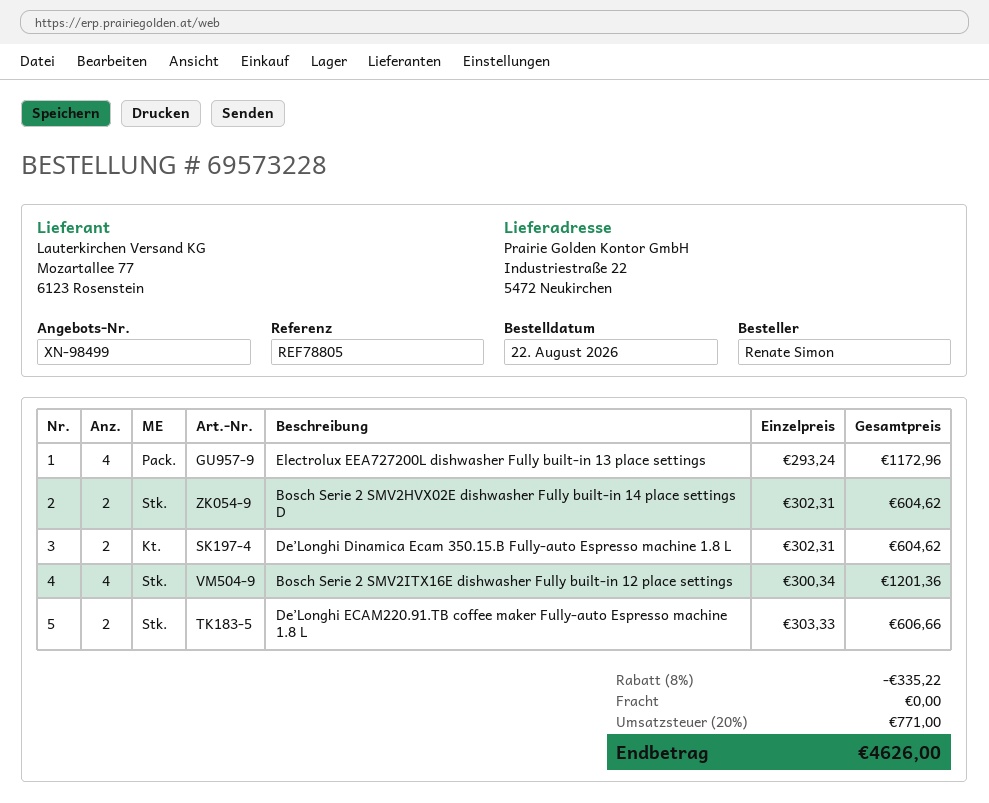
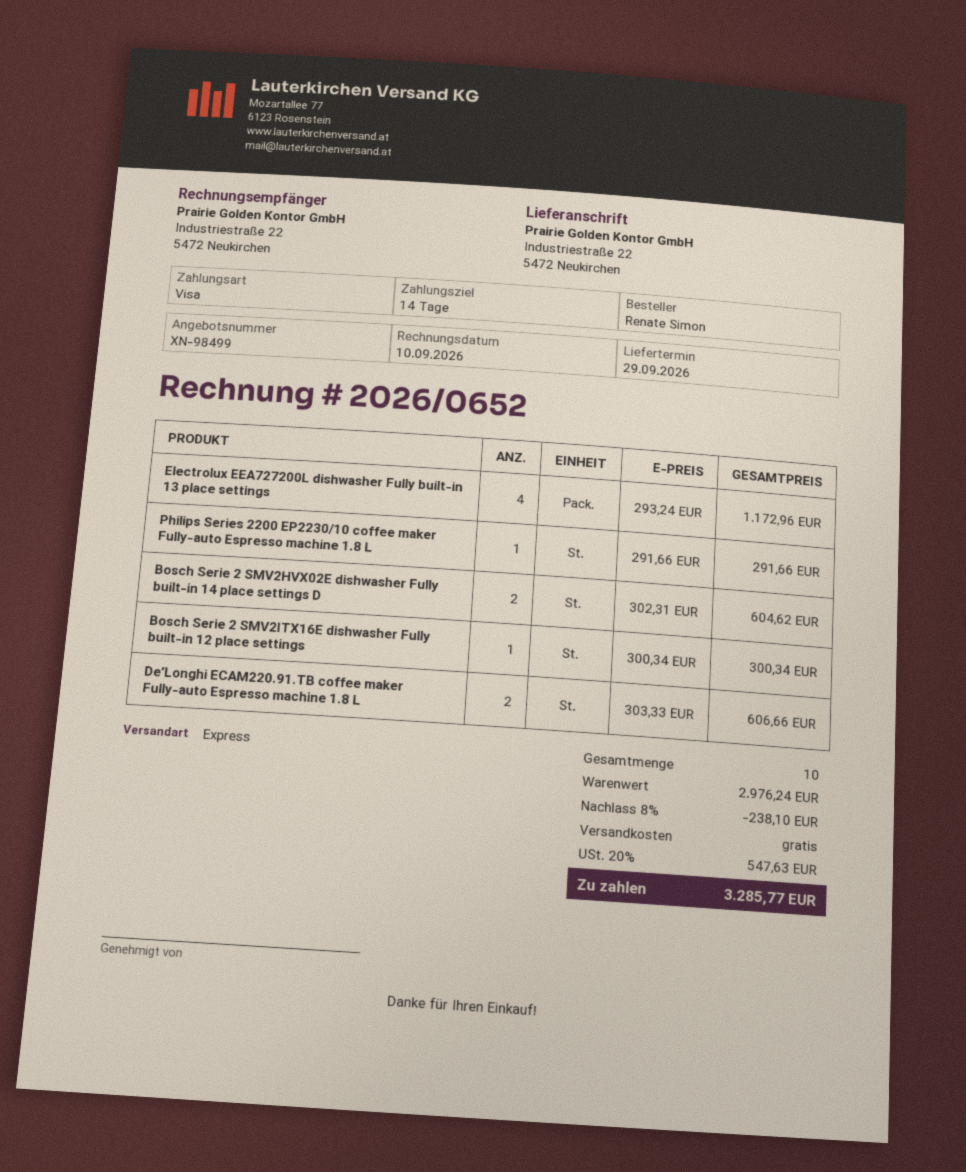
De’Longhi Dinamica Ecam 350.15.B Fully-auto Espresso machine 1.8 L: 2 x 302.31 = 604.62 -> none
Bosch Serie 2 SMV2ITX16E dishwasher Fully built-in 12 place settings: 4 x 300.34 = 1201.36 -> 1 x 300.34 = 300.34
Philips Series 2200 EP2230/10 coffee maker Fully-auto Espresso machine 1.8 L: none -> 1 x 291.66 = 291.66
discount: 8% = 335.22 -> 8% = 238.10
tax: 20% = 771.00 -> 20% = 547.63
total: 4626.00 -> 3285.77

